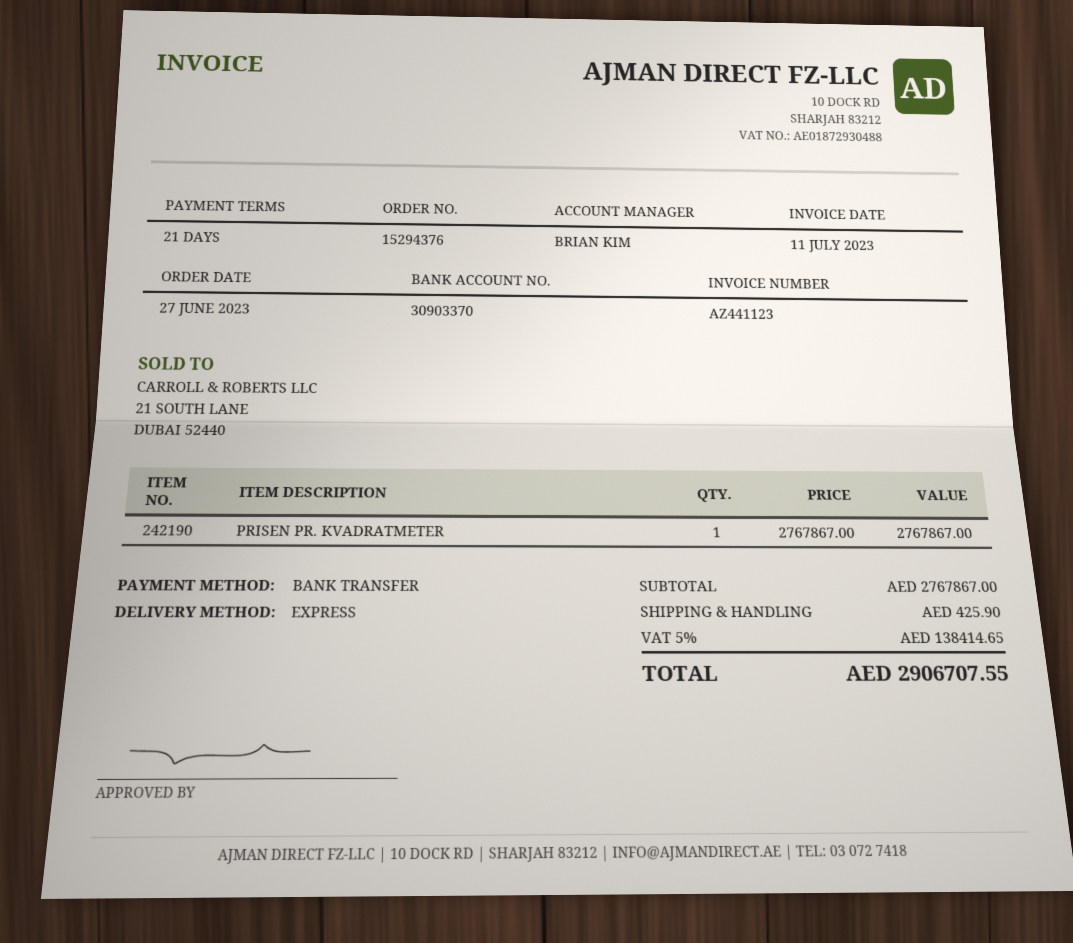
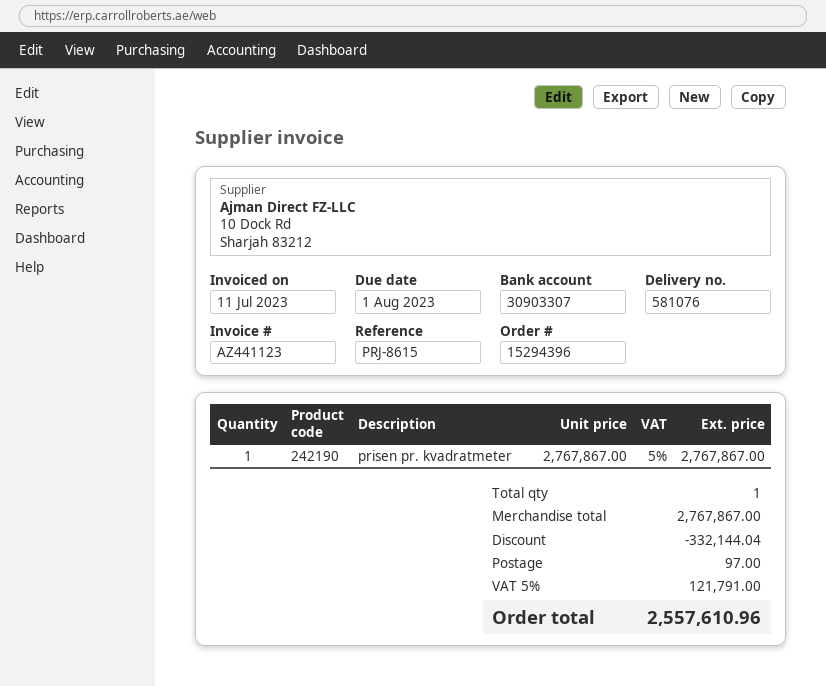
order number: 15294376 -> 15294396
bank account: 30903370 -> 30903307
discount: none -> 332144.04
shipping: 425.90 -> 97.00
tax: 5% = 138414.65 -> 5% = 121791.00
total: 2906707.55 -> 2557610.96

